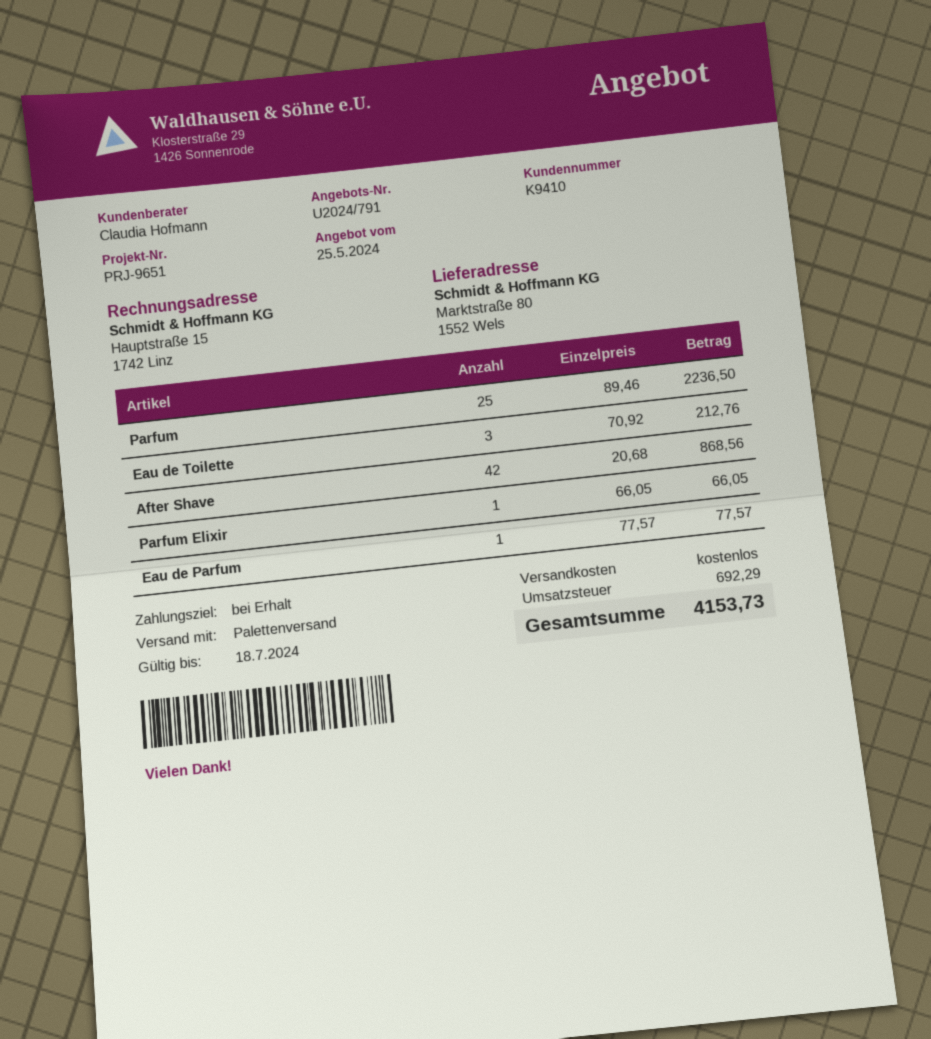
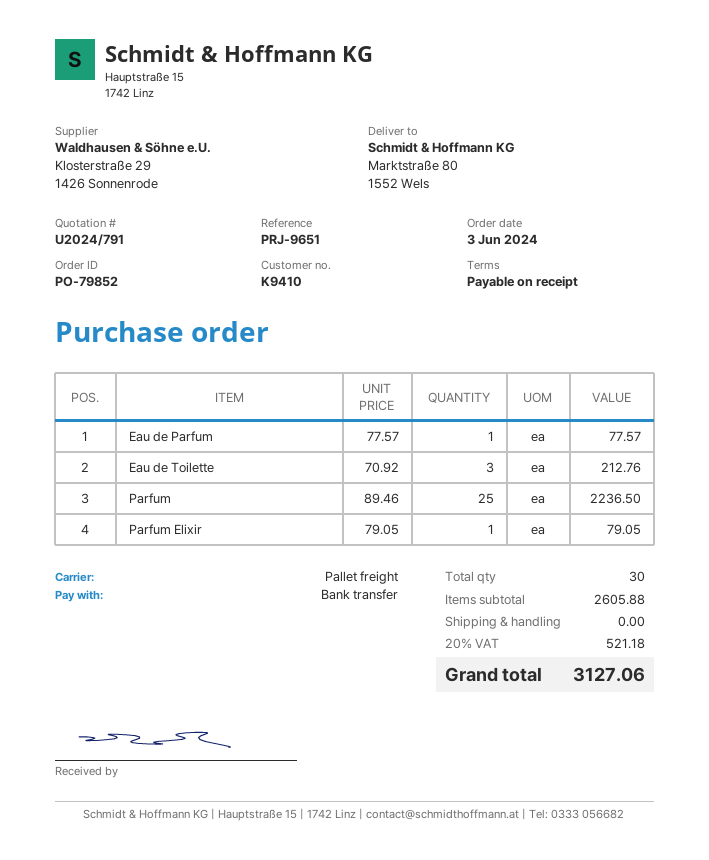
After Shave: 42 x 20.68 = 868.56 -> none
Parfum Elixir: 1 x 66.05 = 66.05 -> 1 x 79.05 = 79.05
tax: 692.29 -> 521.18
total: 4153.73 -> 3127.06

